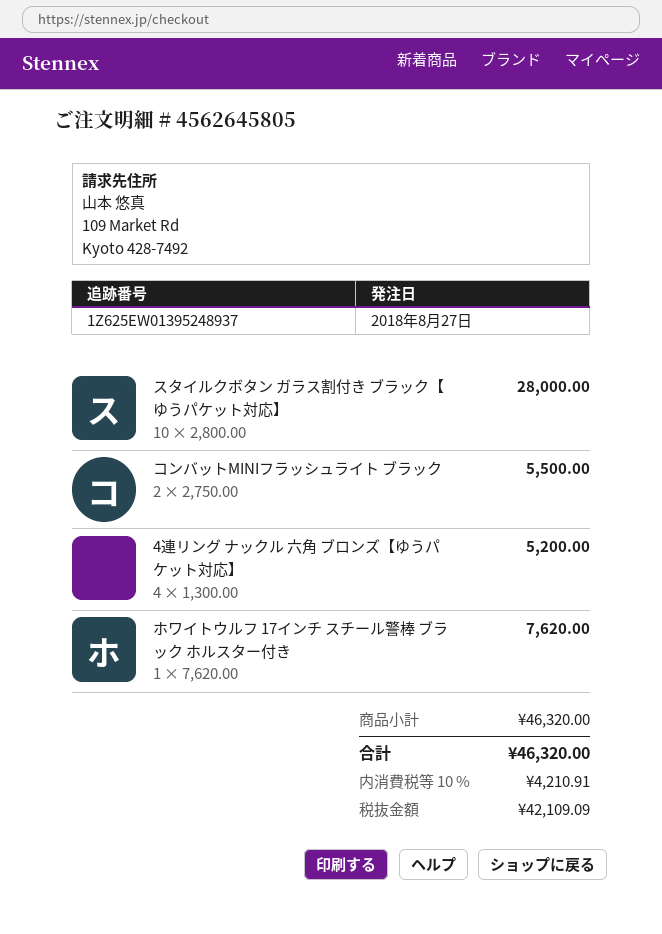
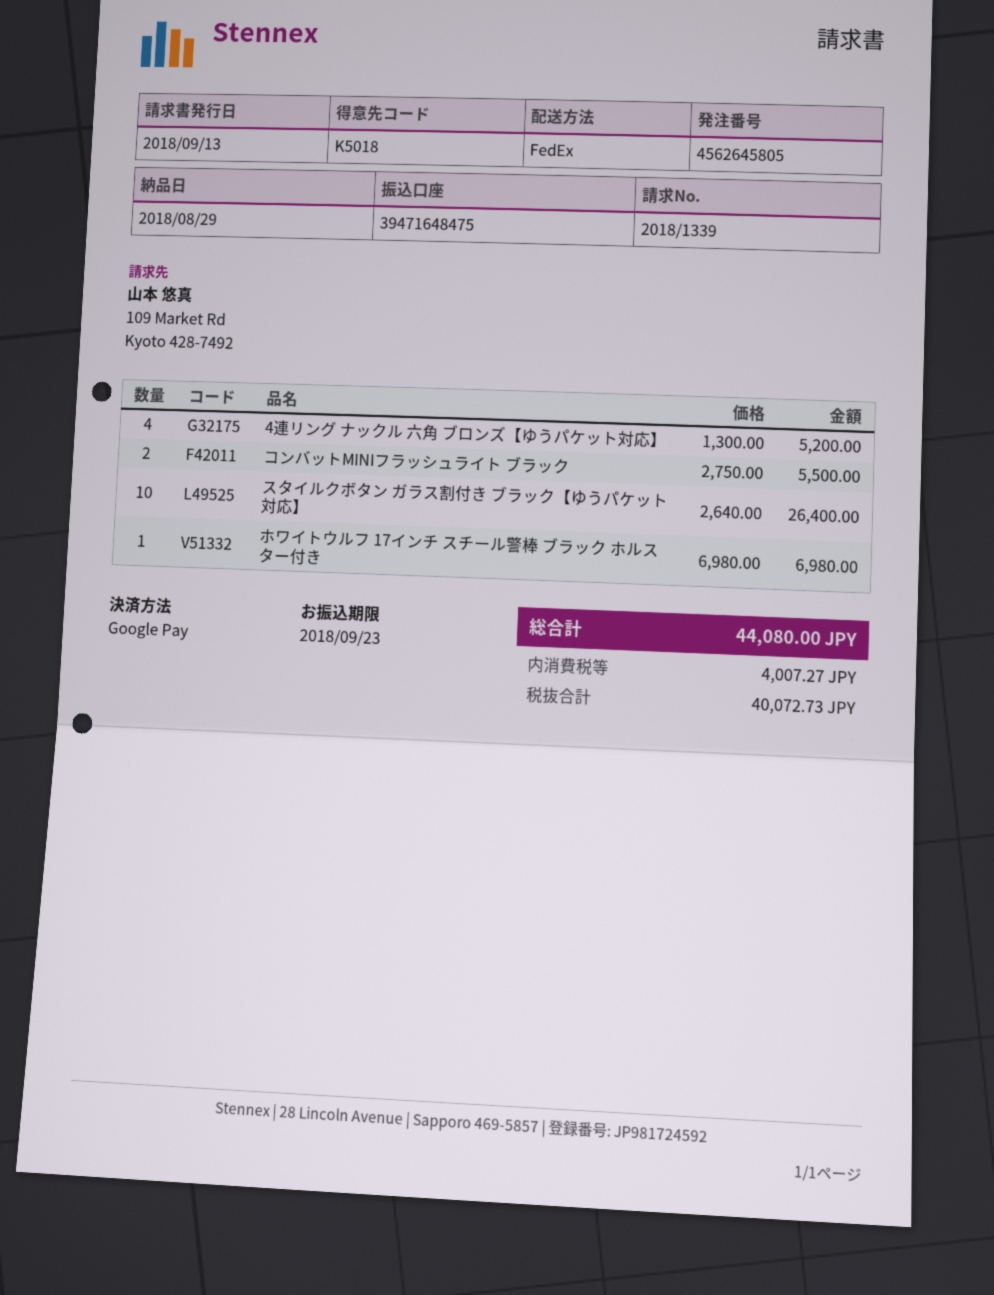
スタイルクボタン ガラス割付き ブラック【ゆうパケット対応】: 10 x 2800.00 = 28000.00 -> 10 x 2640.00 = 26400.00
ホワイトウルフ 17インチ スチール警棒 ブラック ホルスター付き: 1 x 7620.00 = 7620.00 -> 1 x 6980.00 = 6980.00
net: 42109.09 -> 40072.73
tax: 4210.91 -> 4007.27
total: 46320.00 -> 44080.00

